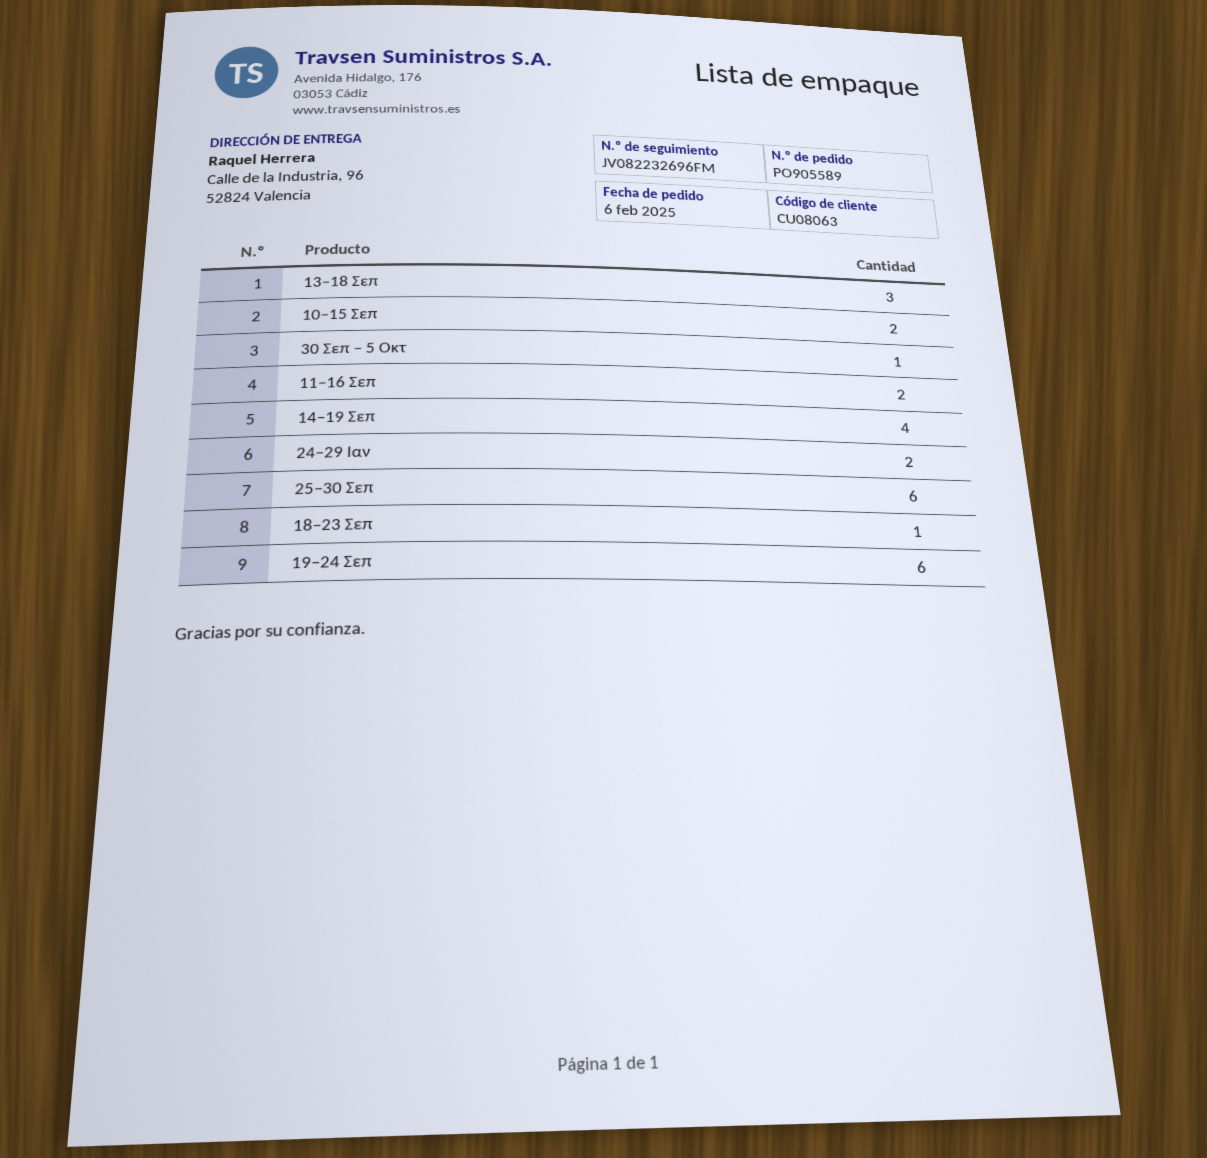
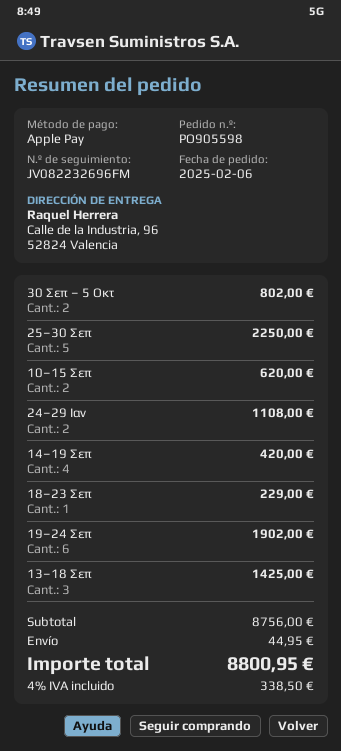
order number: PO905589 -> PO905598
30 Σεπ – 5 Οκτ: 1 -> 2
11–16 Σεπ: 2 -> none
25–30 Σεπ: 6 -> 5

